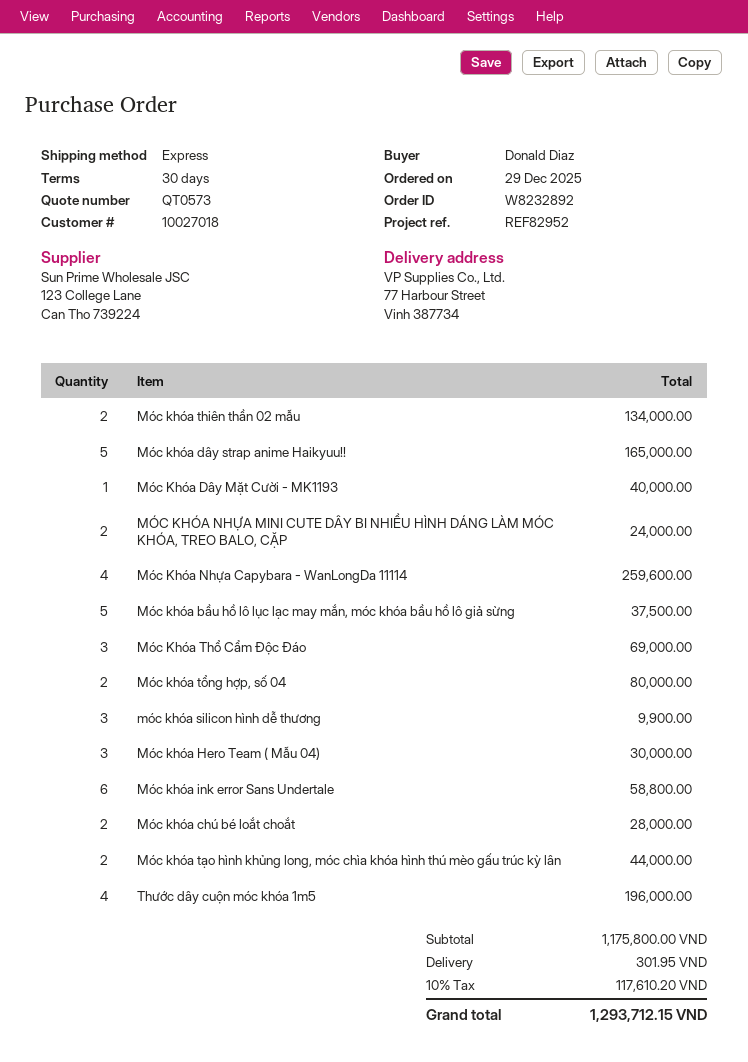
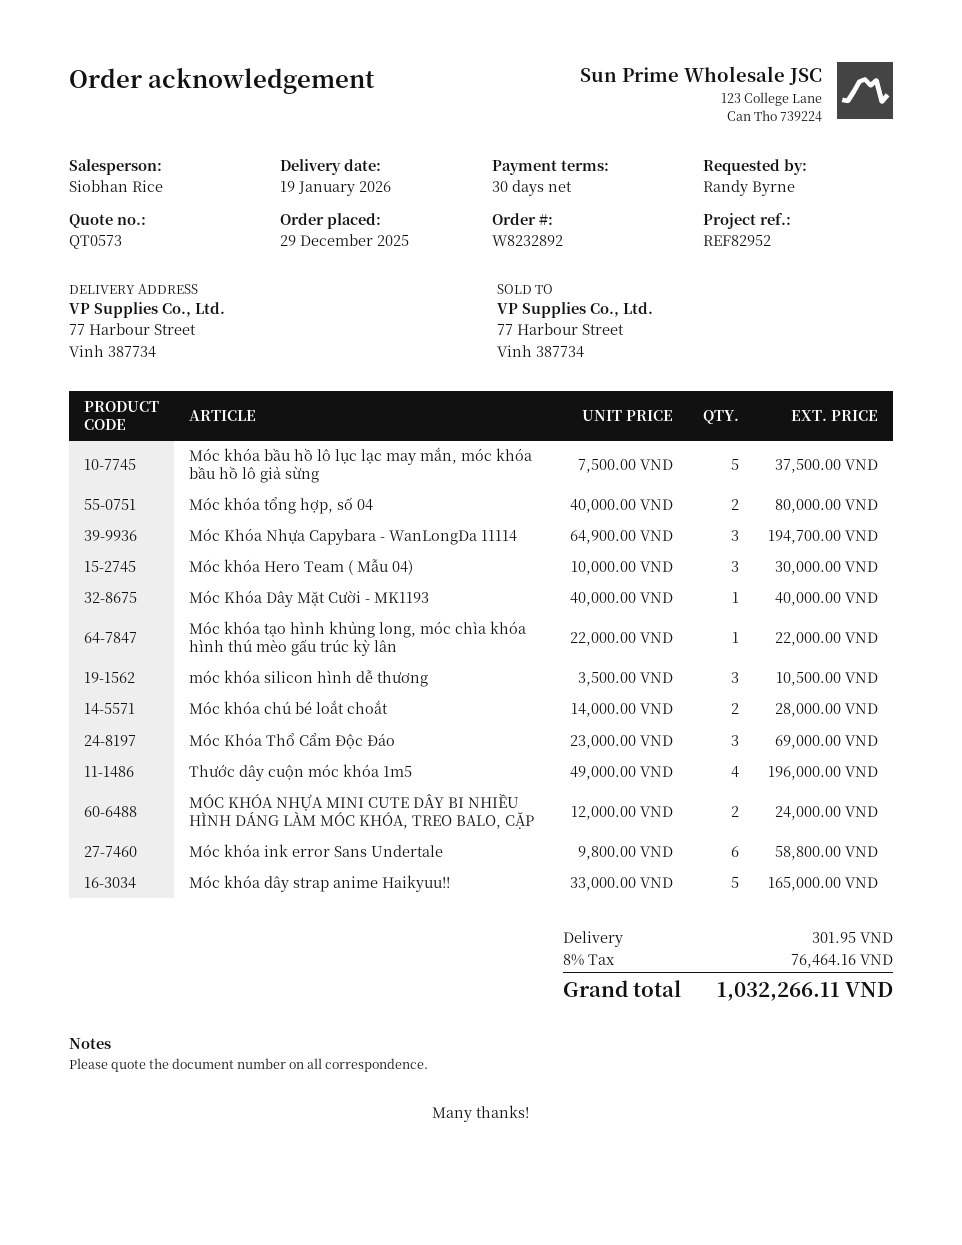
ordered by: Donald Diaz -> Randy Byrne
Móc khóa thiên thần 02 mẫu: 2 for 134000.00 -> none
Móc Khóa Nhựa Capybara - WanLongDa 11114: 4 for 259600.00 -> 3 for 194700.00
móc khóa silicon hình dễ thương: 3 for 9900.00 -> 3 for 10500.00
Móc khóa tạo hình khủng long, móc chìa khóa hình thú mèo gấu trúc kỳ lân: 2 for 44000.00 -> 1 for 22000.00
tax: 10% = 117610.20 -> 8% = 76464.16
total: 1293712.15 -> 1032266.11

